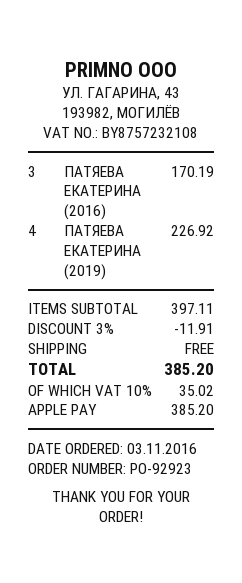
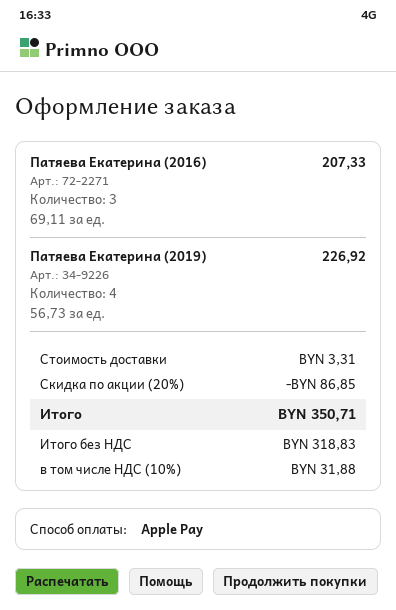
ПАТЯЕВА ЕКАТЕРИНА (2016): 3 for 170.19 -> 3 for 207.33
discount: 3% = 11.91 -> 20% = 86.85
shipping: 0.00 -> 3.31
tax: 10% = 35.02 -> 10% = 31.88
total: 385.20 -> 350.71

